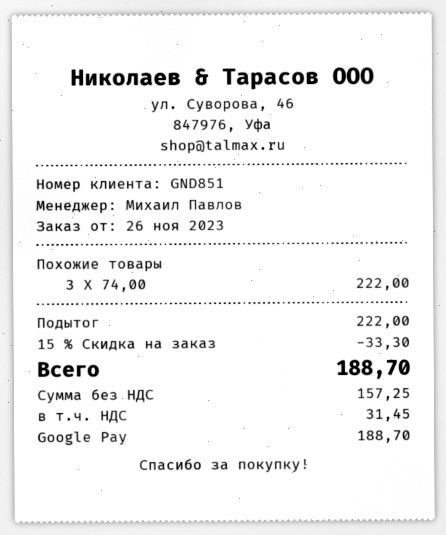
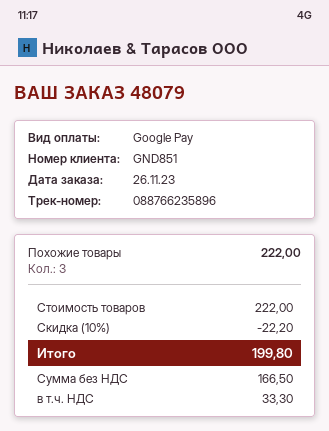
discount: 15% = 33.30 -> 10% = 22.20
net: 157.25 -> 166.50
tax: 31.45 -> 33.30
total: 188.70 -> 199.80

